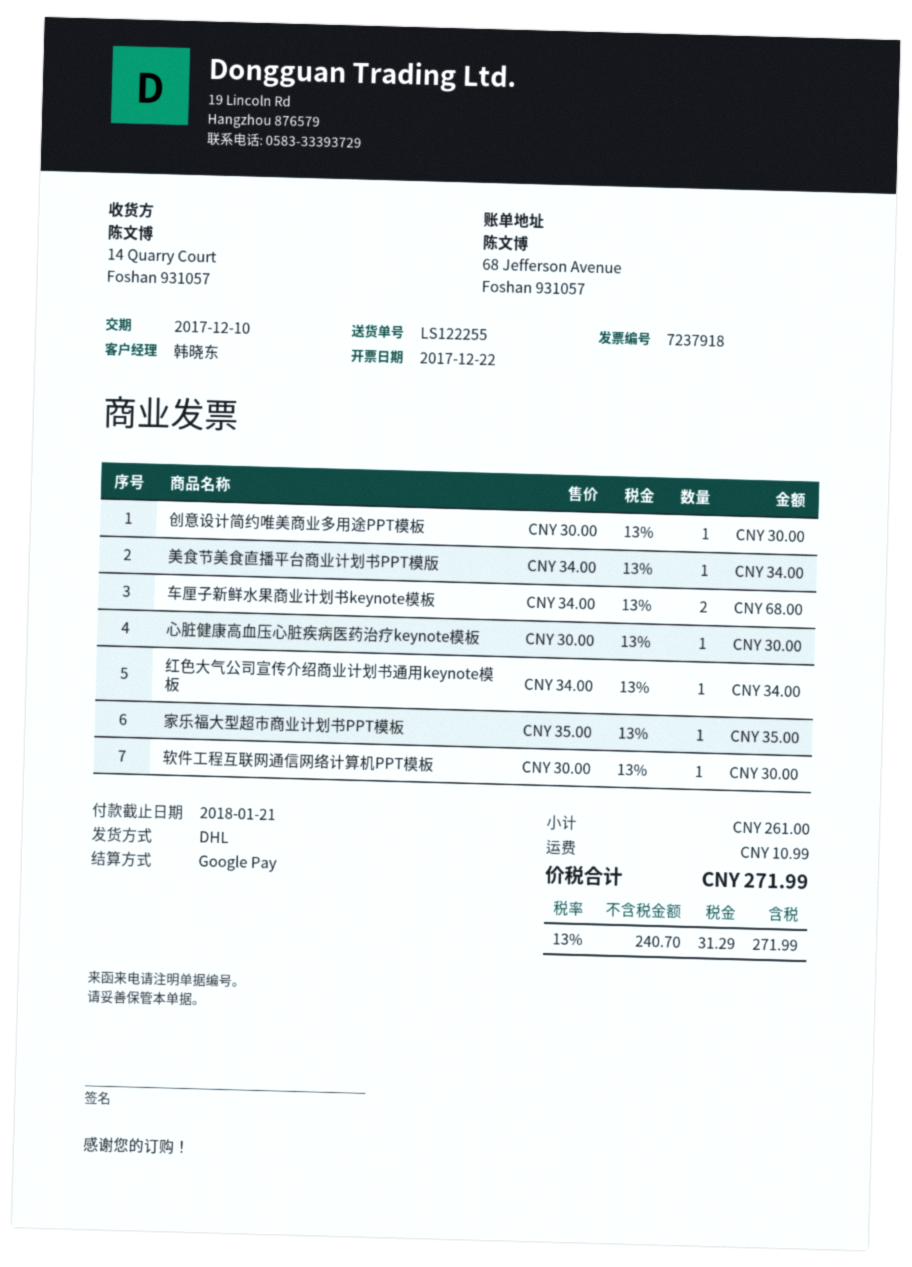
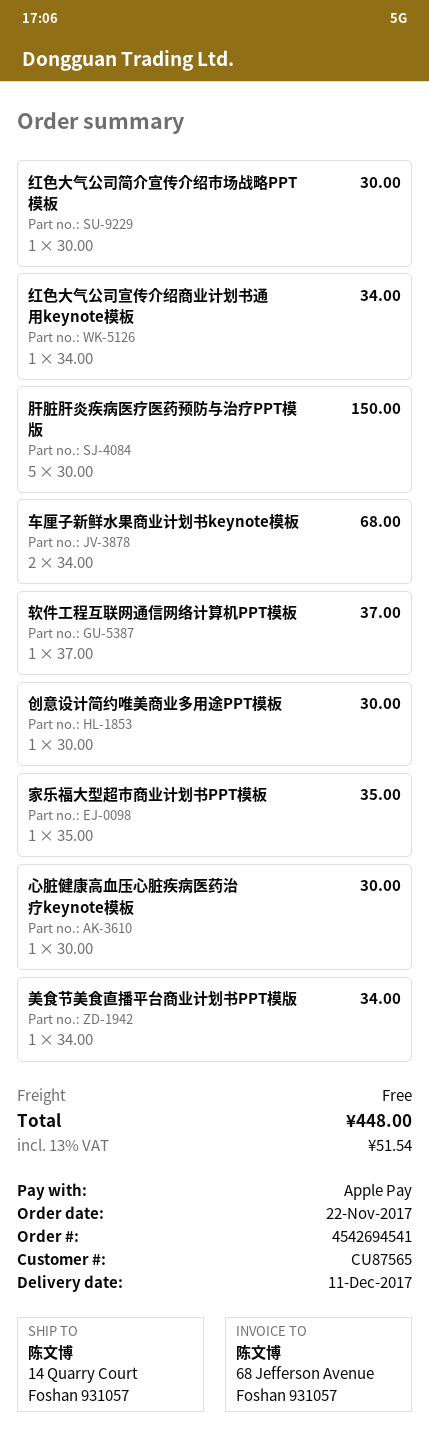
delivery date: 2017-12-10 -> 2017-12-11
payment method: Google Pay -> Apple Pay
软件工程互联网通信网络计算机PPT模板: 1 x 30.00 = 30.00 -> 1 x 37.00 = 37.00
红色大气公司简介宣传介绍市场战略PPT模板: none -> 1 x 30.00 = 30.00
肝脏肝炎疾病医疗医药预防与治疗PPT模版: none -> 5 x 30.00 = 150.00
shipping: 10.99 -> 0.00
tax: 13% = 31.29 -> 13% = 51.54
total: 271.99 -> 448.00

